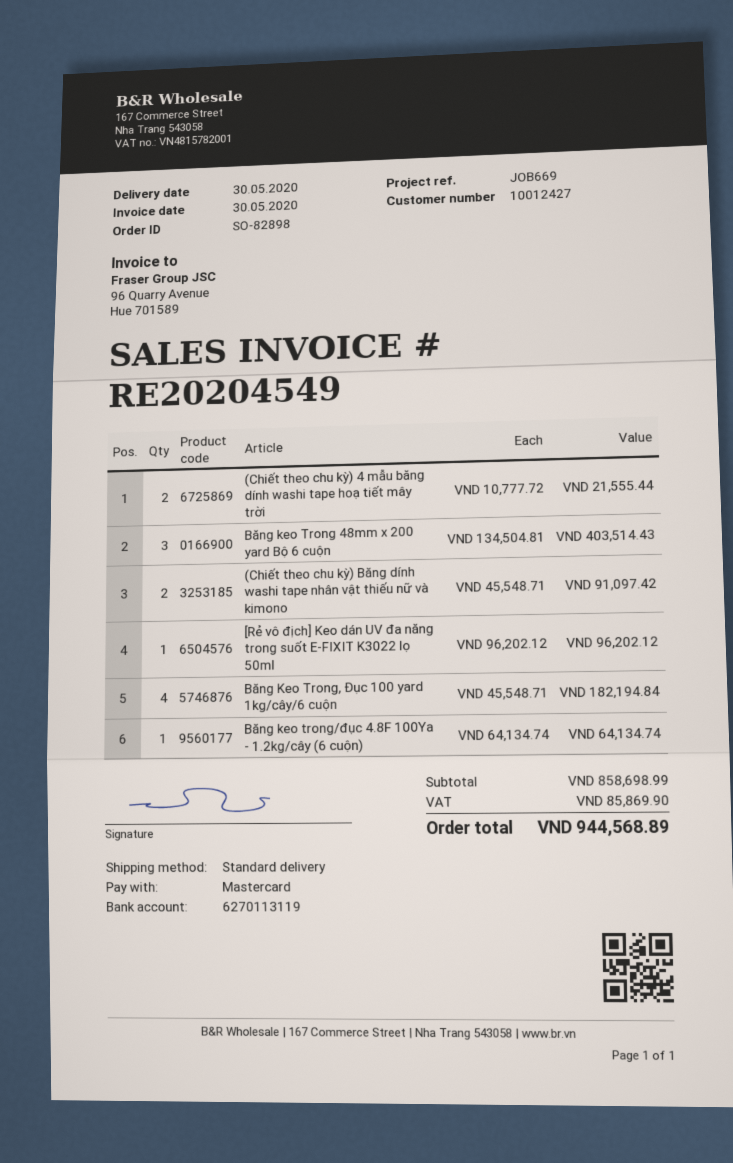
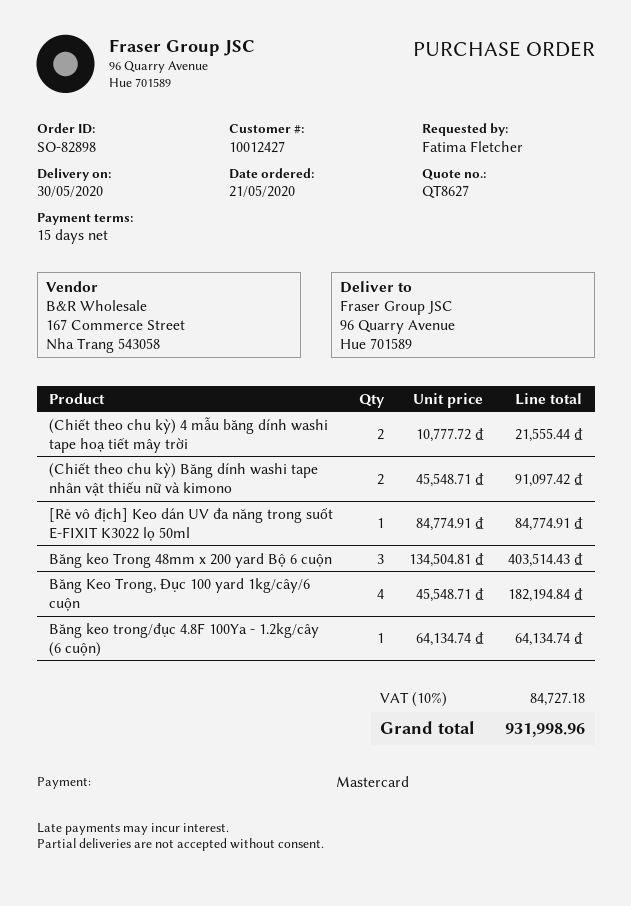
[Rẻ vô địch] Keo dán UV đa năng trong suốt E-FIXIT K3022 lọ 50ml: 1 x 96202.12 = 96202.12 -> 1 x 84774.91 = 84774.91
tax: 85869.90 -> 84727.18
total: 944568.89 -> 931998.96

